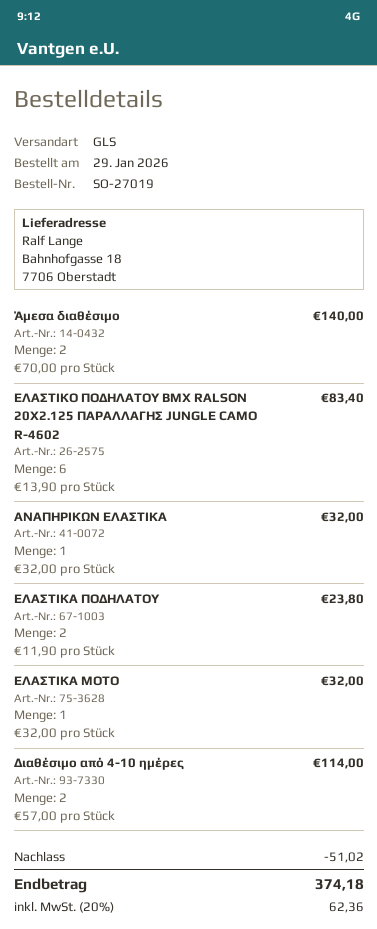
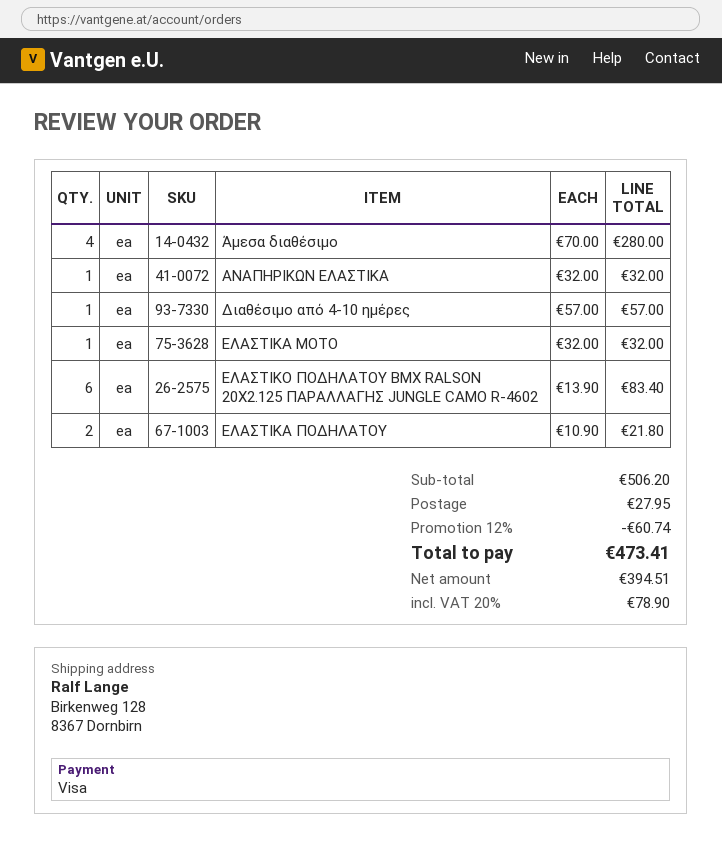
ship to: Bahnhofgasse 18, 7706 Oberstadt -> Birkenweg 128, 8367 Dornbirn
Άμεσα διαθέσιμο: 2 x 70.00 = 140.00 -> 4 x 70.00 = 280.00
ΕΛΑΣΤΙΚΑ ΠΟΔΗΛΑΤΟΥ: 2 x 11.90 = 23.80 -> 2 x 10.90 = 21.80
Διαθέσιμο από 4-10 ημέρες: 2 x 57.00 = 114.00 -> 1 x 57.00 = 57.00
discount: 51.02 -> 60.74
shipping: none -> 27.95
tax: 20% = 62.36 -> 20% = 78.90
total: 374.18 -> 473.41

